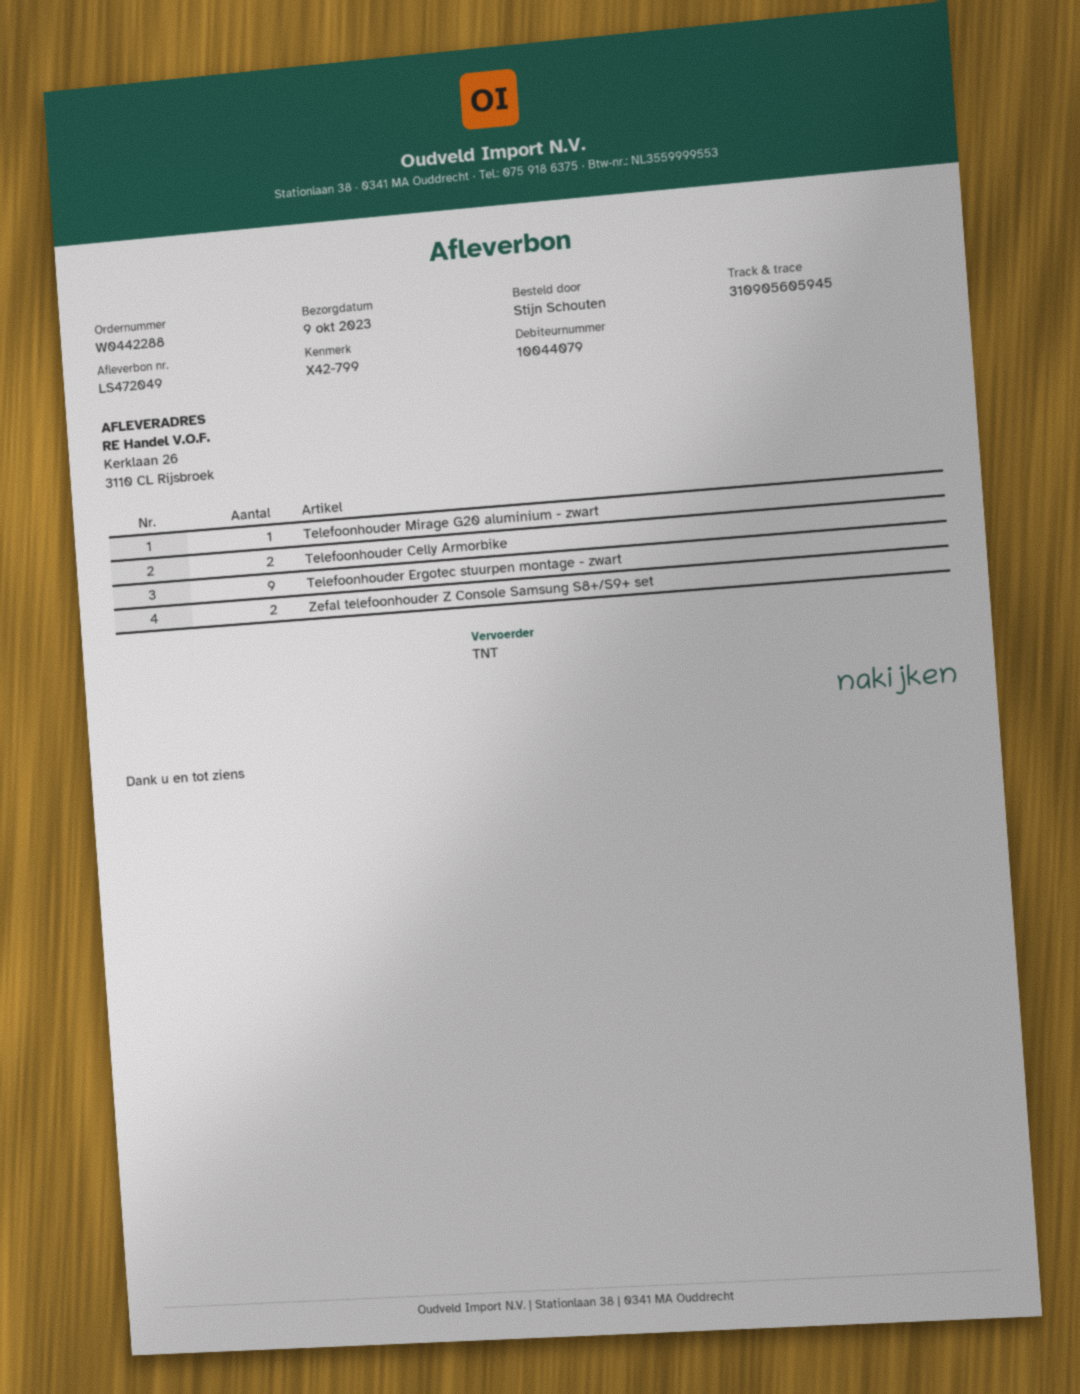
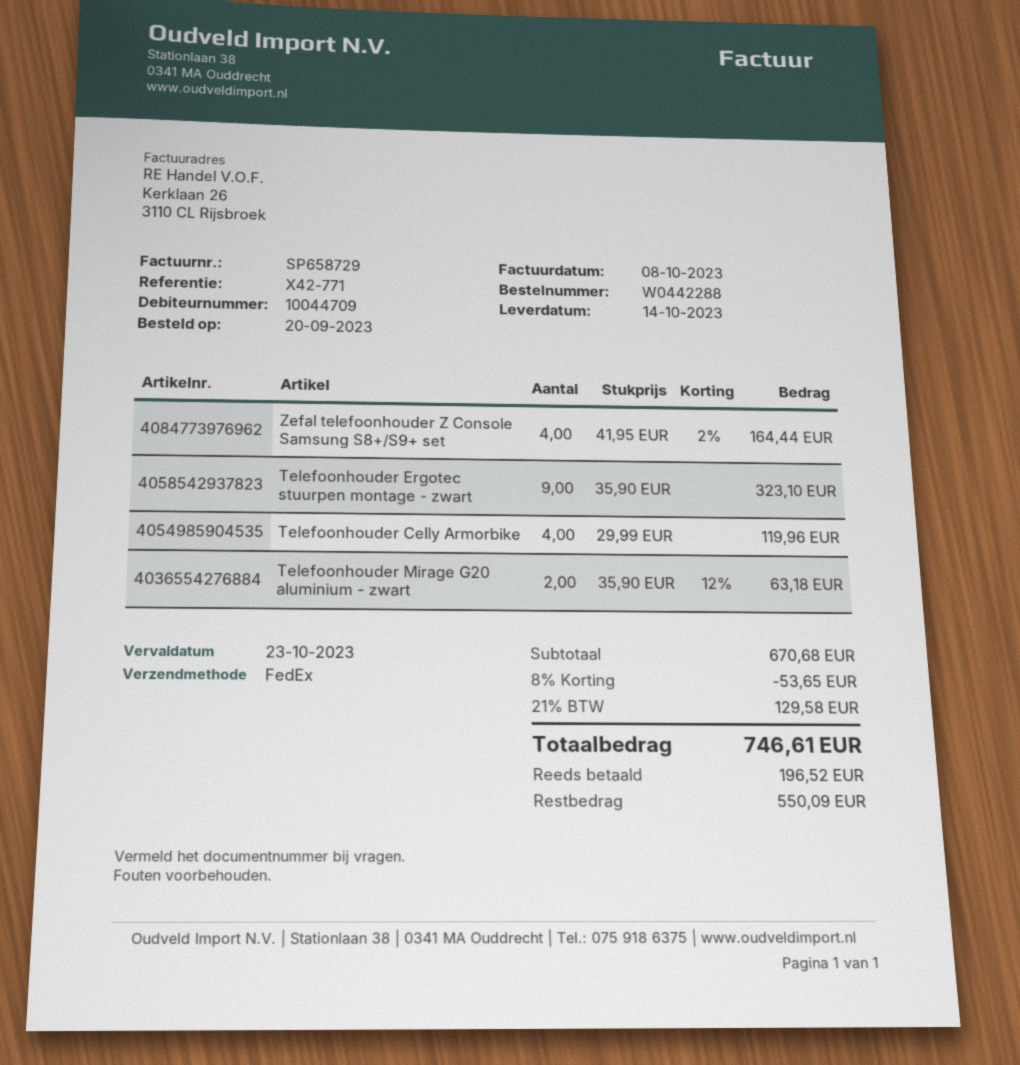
delivery date: 2023-10-09 -> 2023-10-14
customer number: 10044079 -> 10044709
reference: X42-799 -> X42-771
shipping method: TNT -> FedEx
Telefoonhouder Mirage G20 aluminium - zwart: 1 -> 2
Telefoonhouder Celly Armorbike: 2 -> 4
Zefal telefoonhouder Z Console Samsung S8+/S9+ set: 2 -> 4

